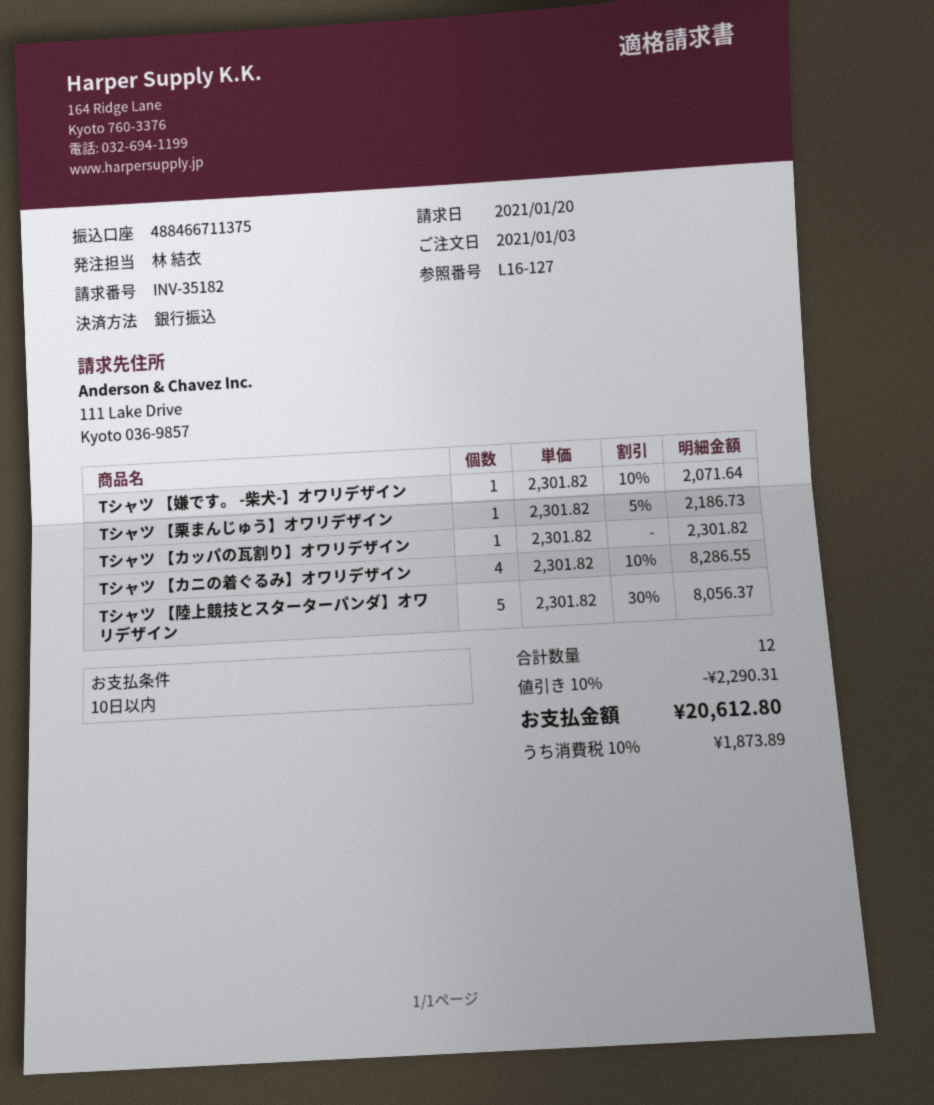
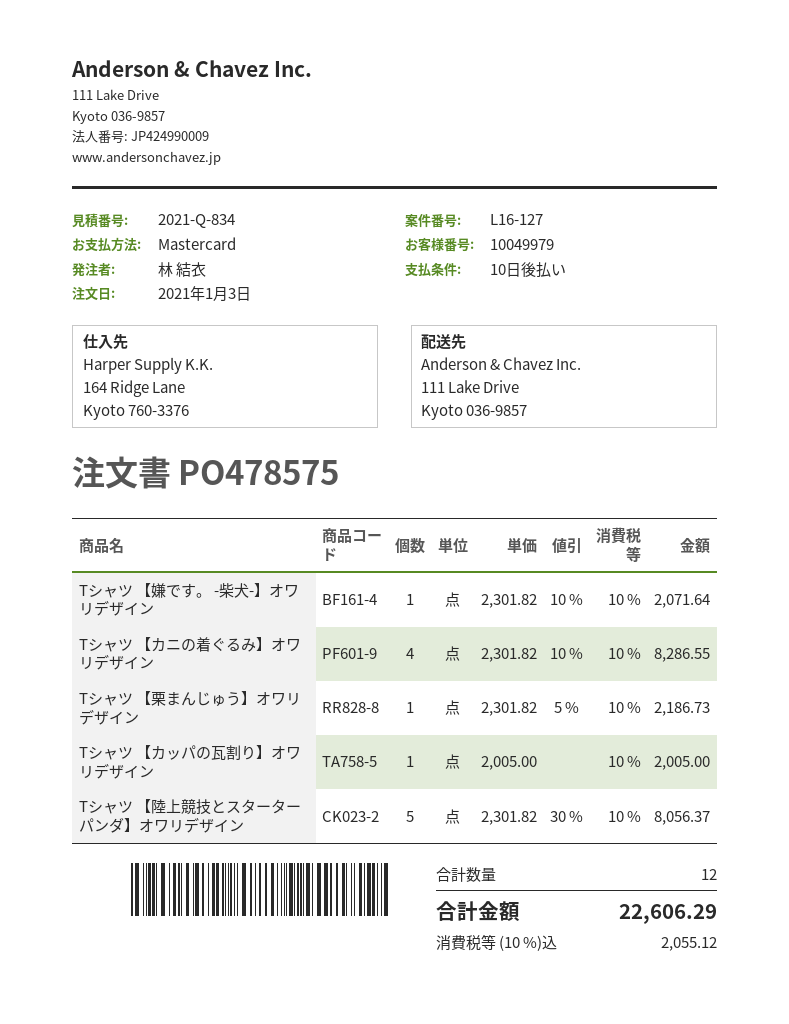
payment method: bank transfer -> Mastercard
Tシャツ 【カッパの瓦割り】オワリデザイン: 1 x 2301.82 = 2301.82 -> 1 x 2005.00 = 2005.00
discount: 10% = 2290.31 -> none
tax: 10% = 1873.89 -> 10% = 2055.12
total: 20612.80 -> 22606.29

